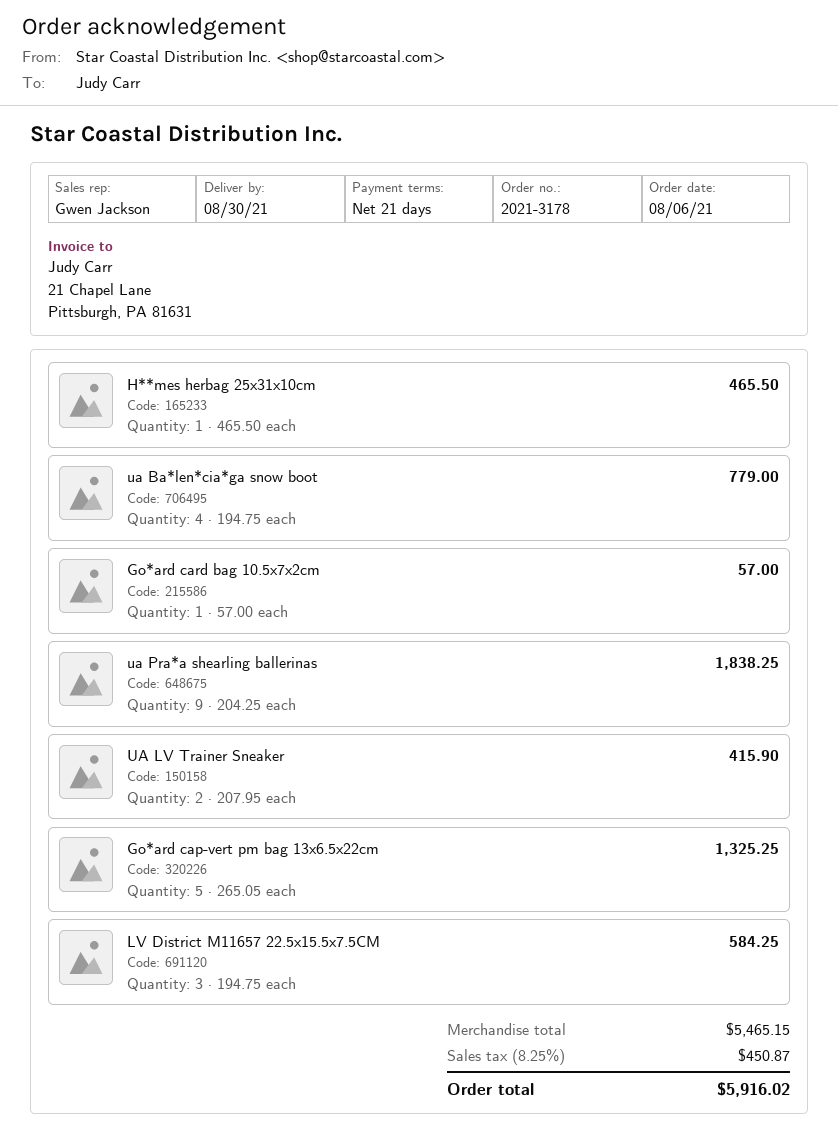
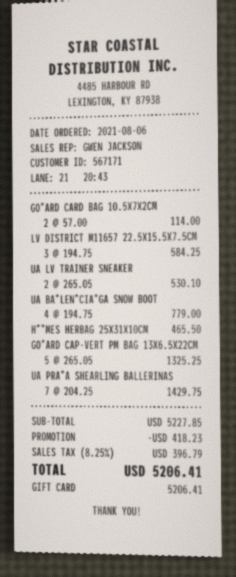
Go*ard card bag 10.5x7x2cm: 1 x 57.00 = 57.00 -> 2 x 57.00 = 114.00
ua Pra*a shearling ballerinas: 9 x 204.25 = 1838.25 -> 7 x 204.25 = 1429.75
UA LV Trainer Sneaker: 2 x 207.95 = 415.90 -> 2 x 265.05 = 530.10
subtotal: 5465.15 -> 5227.85
discount: none -> 418.23
tax: 8.25% = 450.87 -> 8.25% = 396.79
total: 5916.02 -> 5206.41

